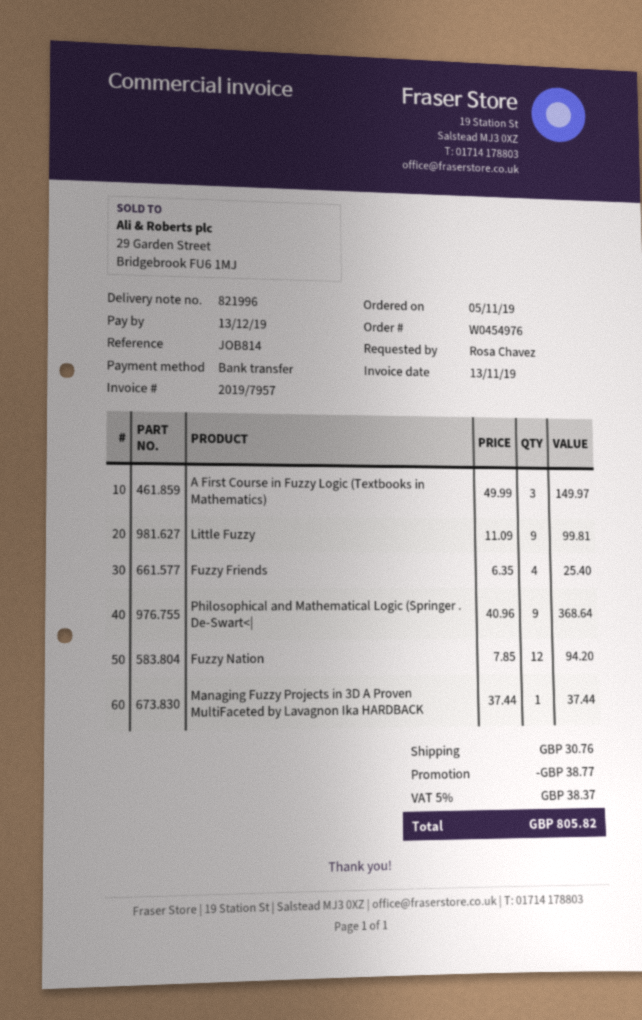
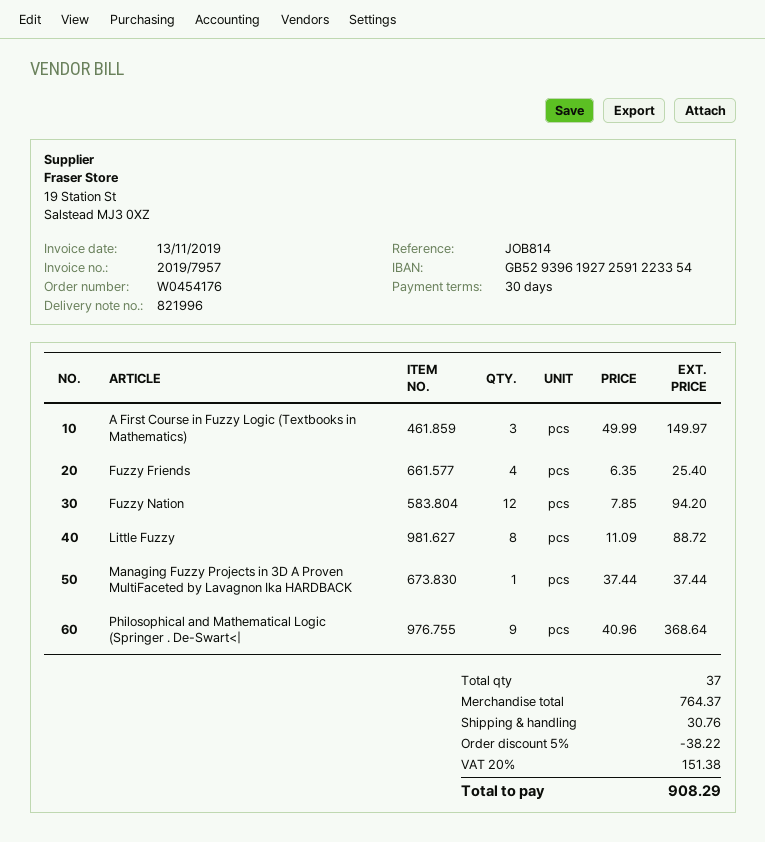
order number: W0454976 -> W0454176
Little Fuzzy: 9 x 11.09 = 99.81 -> 8 x 11.09 = 88.72
discount: 38.77 -> 38.22
tax: 5% = 38.37 -> 20% = 151.38
total: 805.82 -> 908.29

